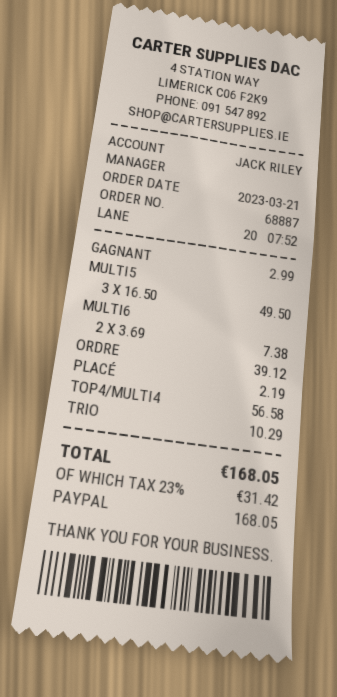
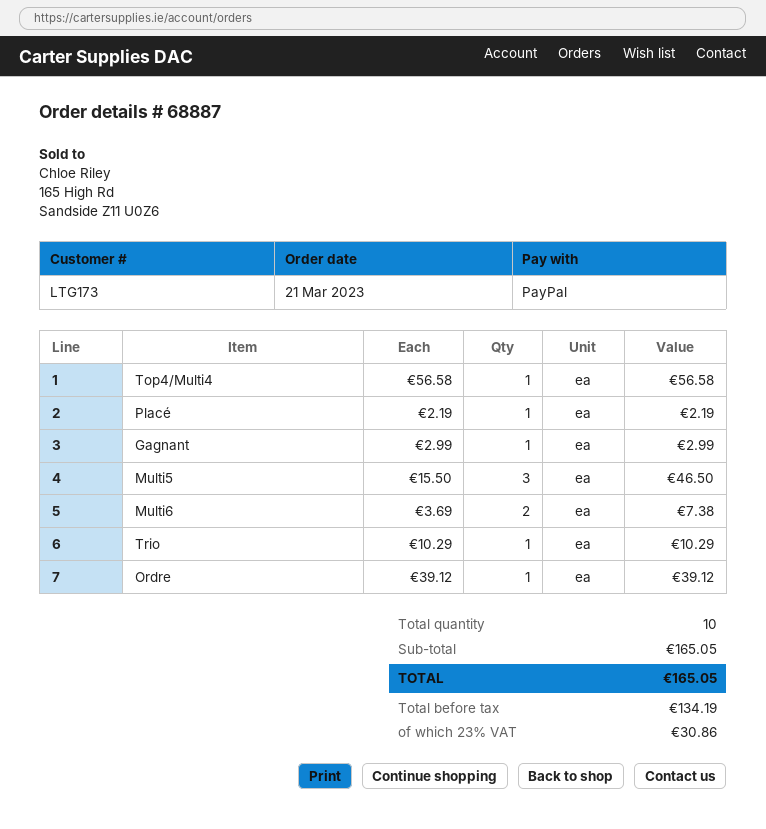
MULTI5: 3 x 16.50 = 49.50 -> 3 x 15.50 = 46.50
tax: 23% = 31.42 -> 23% = 30.86
total: 168.05 -> 165.05

